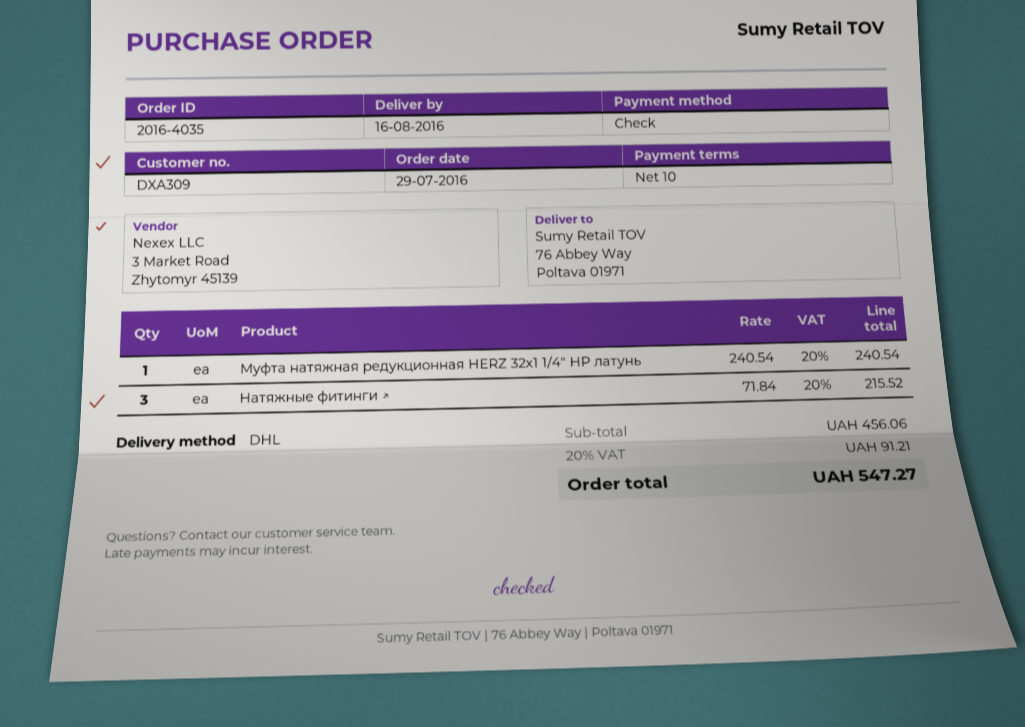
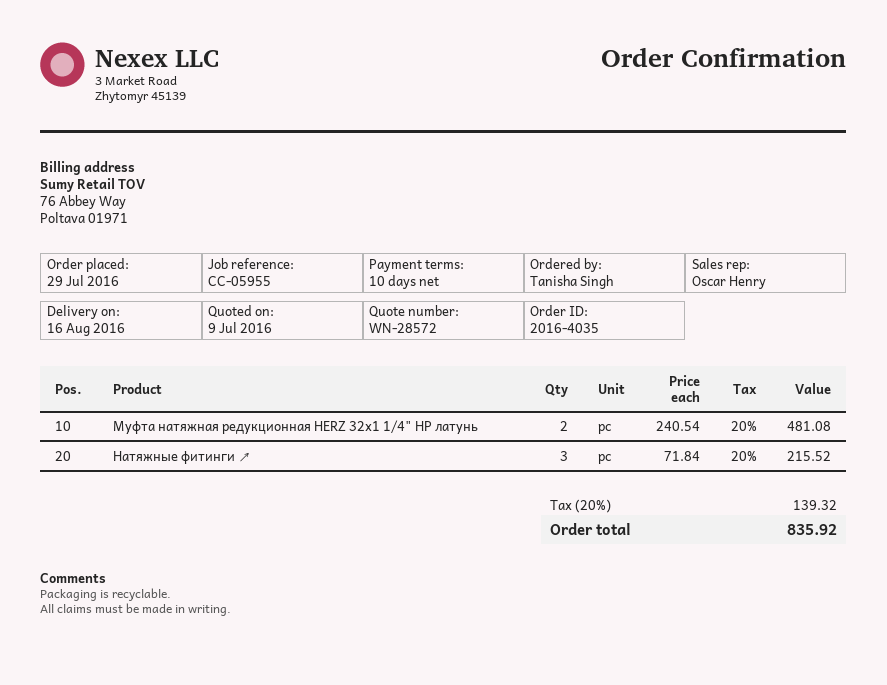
Муфта натяжная редукционная HERZ 32x1 1/4" НР латунь: 1 x 240.54 = 240.54 -> 2 x 240.54 = 481.08
tax: 20% = 91.21 -> 20% = 139.32
total: 547.27 -> 835.92

